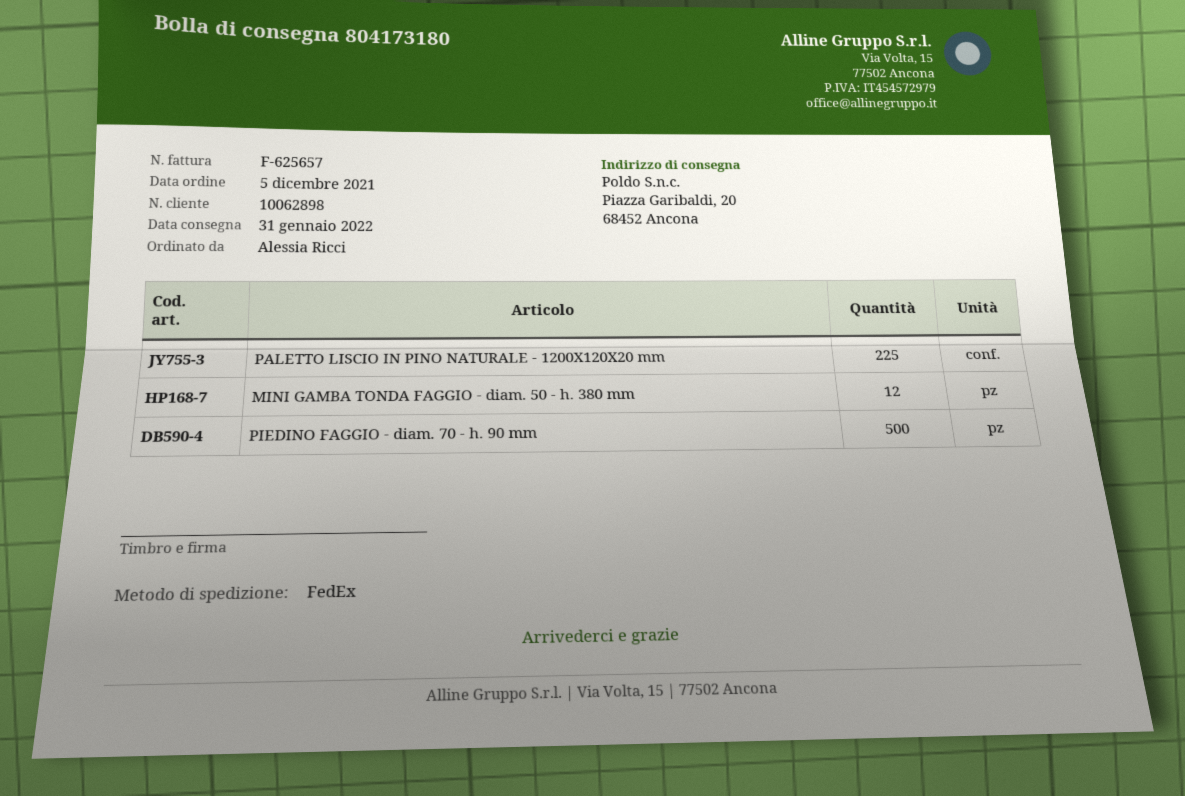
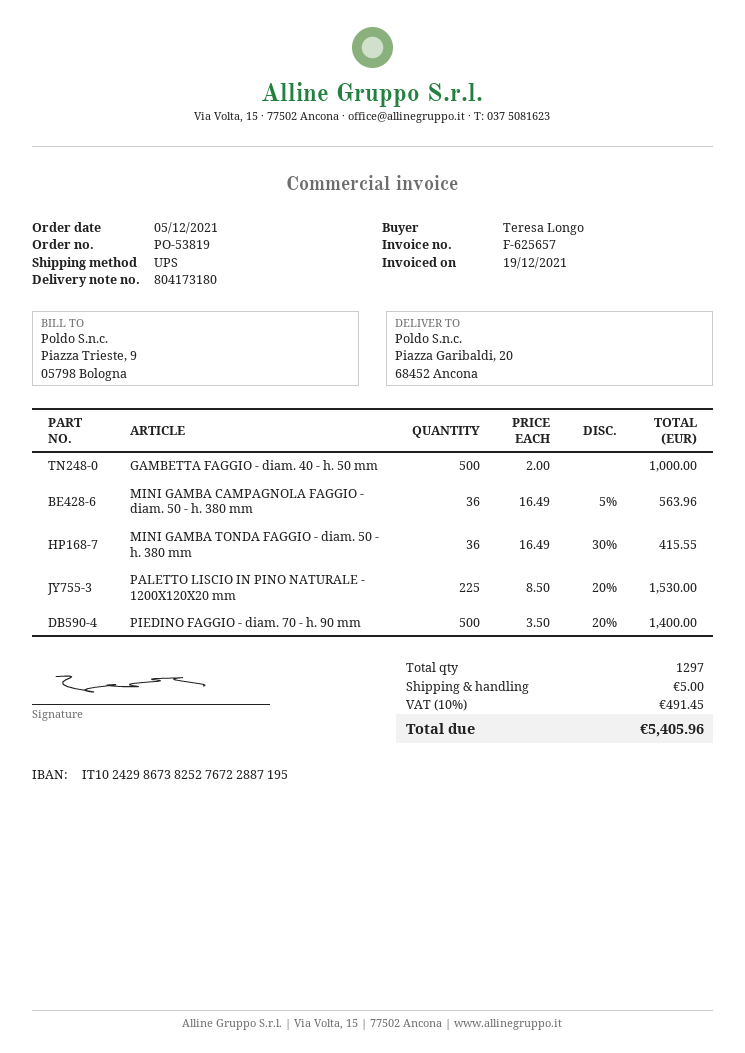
ordered by: Alessia Ricci -> Teresa Longo
shipping method: FedEx -> UPS
MINI GAMBA TONDA FAGGIO - diam. 50 - h. 380 mm: 12 -> 36
GAMBETTA FAGGIO - diam. 40 - h. 50 mm: none -> 500
MINI GAMBA CAMPAGNOLA FAGGIO - diam. 50 - h. 380 mm: none -> 36

